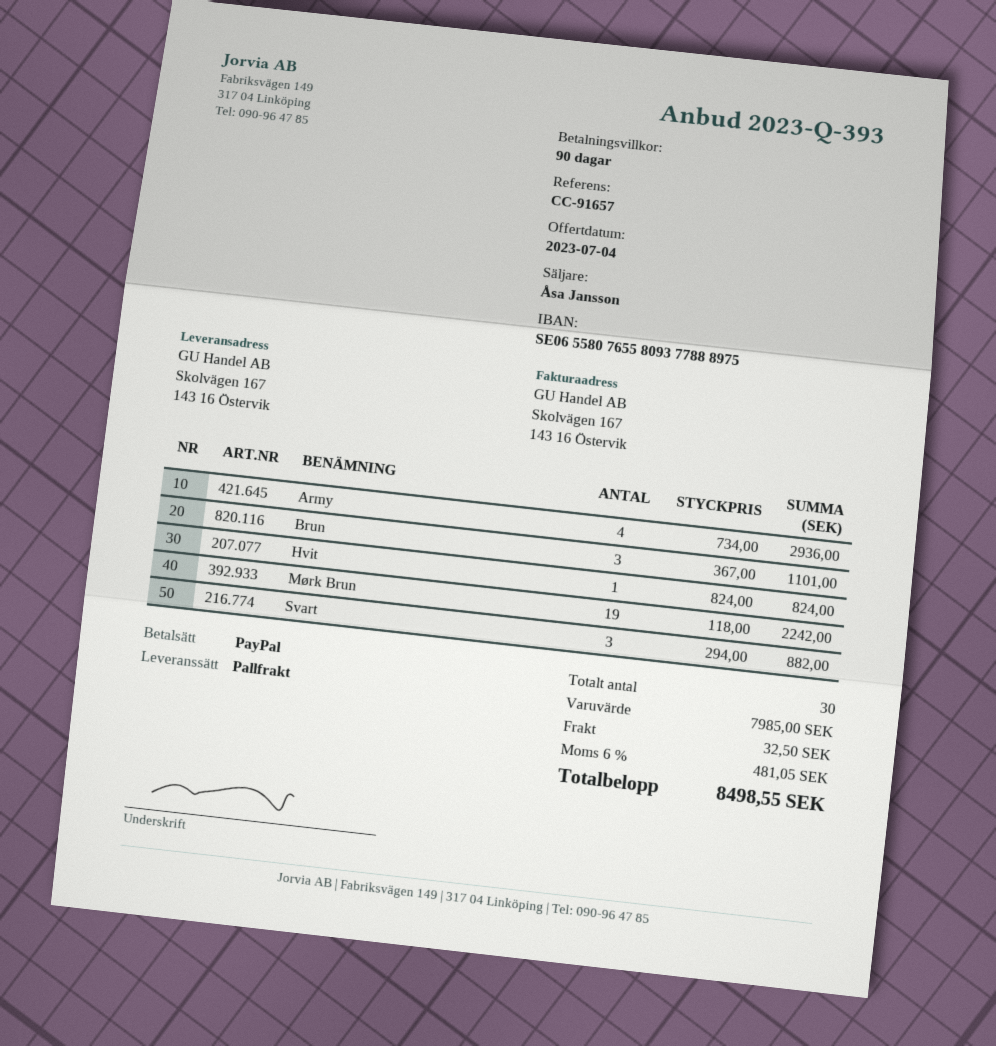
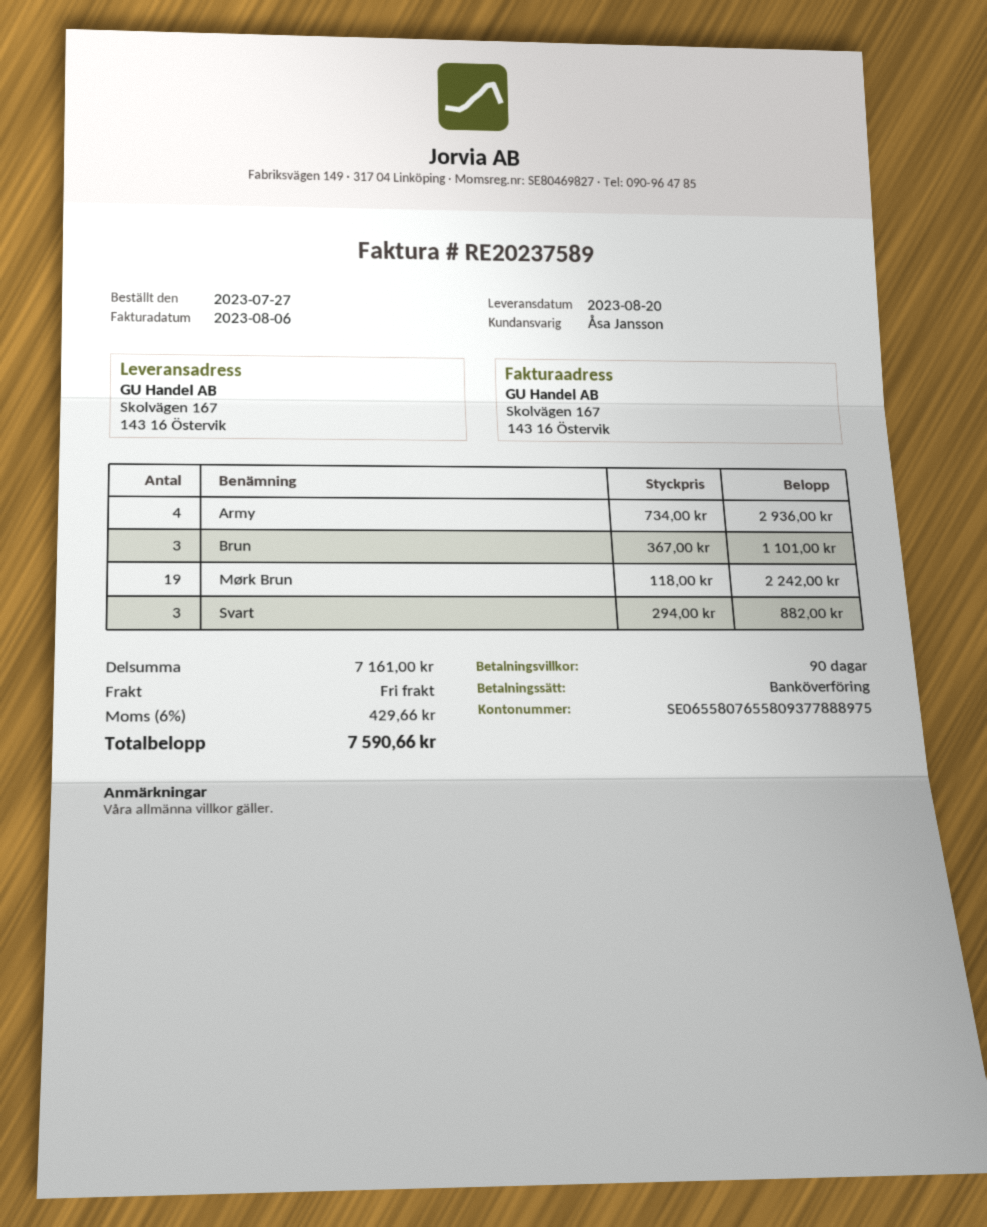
payment method: PayPal -> bank transfer
Hvit: 1 x 824.00 = 824.00 -> none
subtotal: 7985.00 -> 7161.00
shipping: 32.50 -> 0.00
tax: 6% = 481.05 -> 6% = 429.66
total: 8498.55 -> 7590.66

